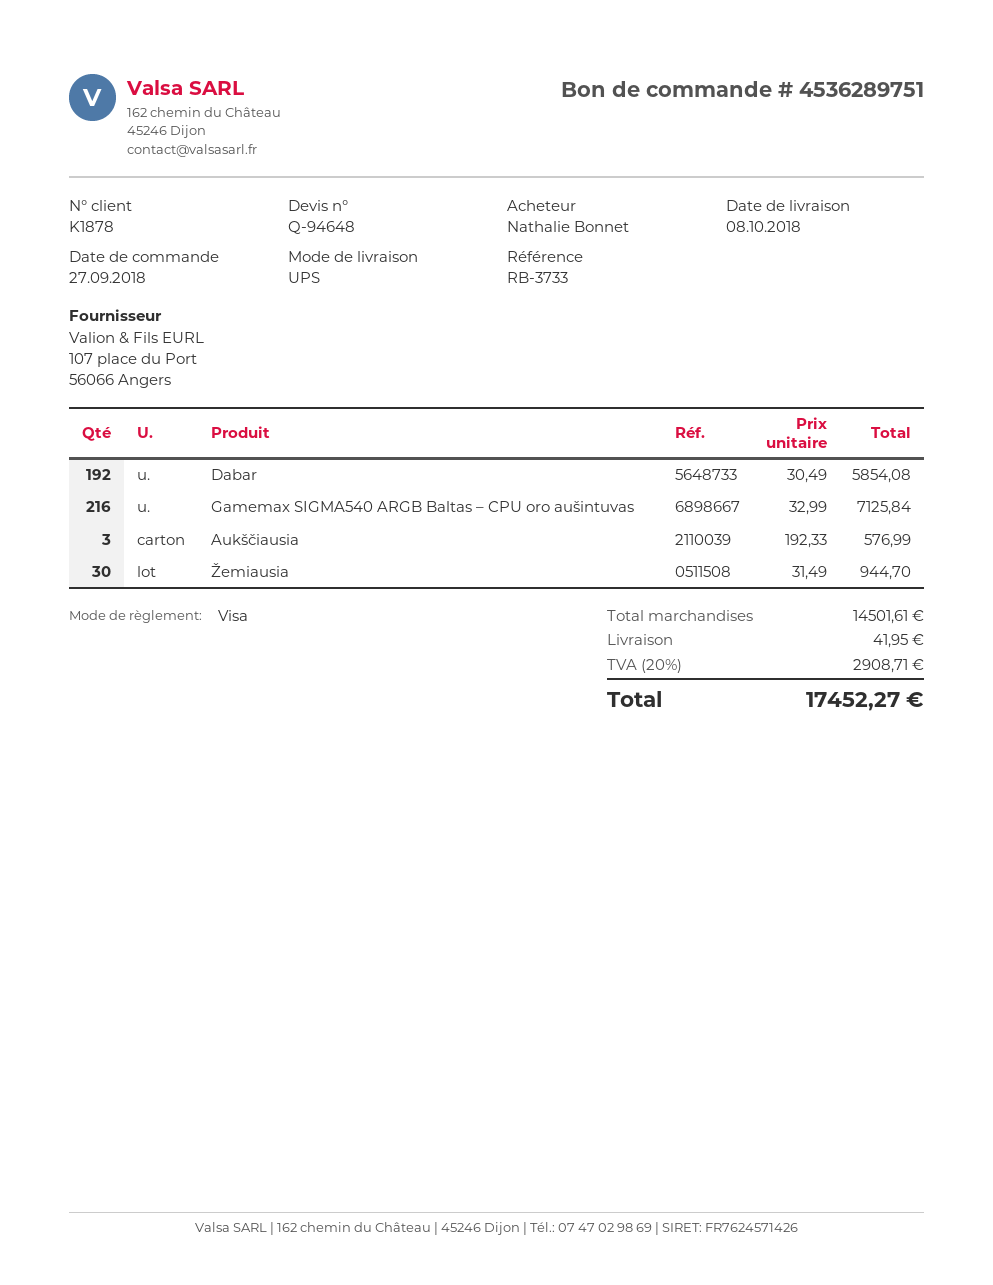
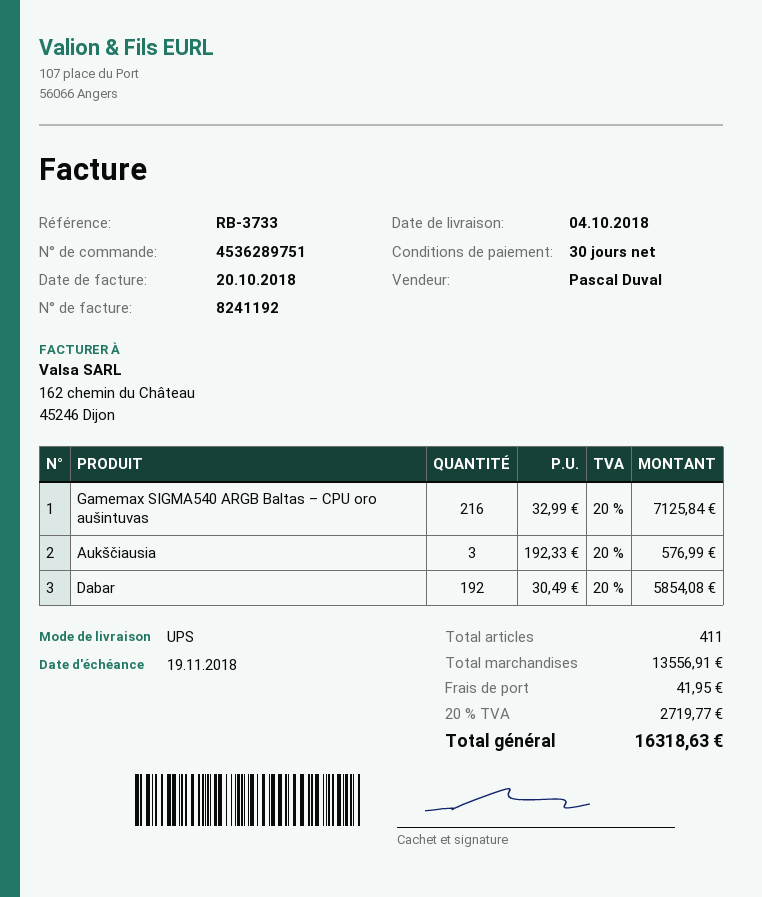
delivery date: 2018-10-08 -> 2018-10-04
Žemiausia: 30 x 31.49 = 944.70 -> none
subtotal: 14501.61 -> 13556.91
tax: 20% = 2908.71 -> 20% = 2719.77
total: 17452.27 -> 16318.63

